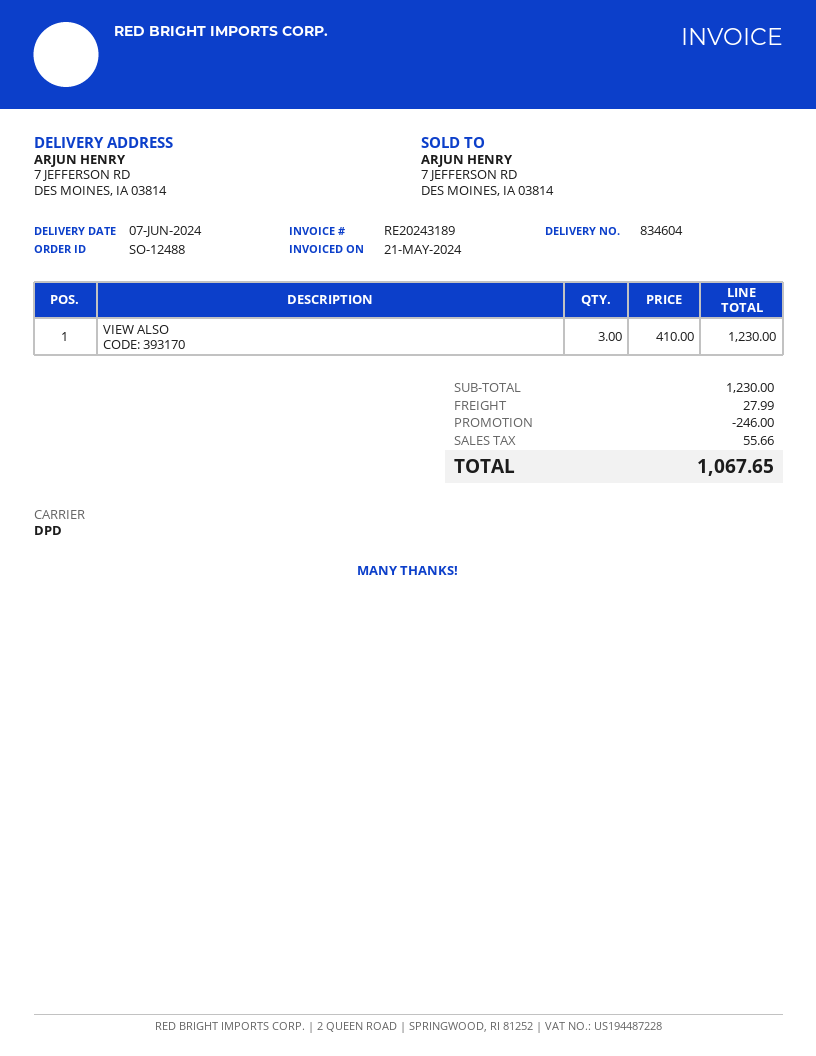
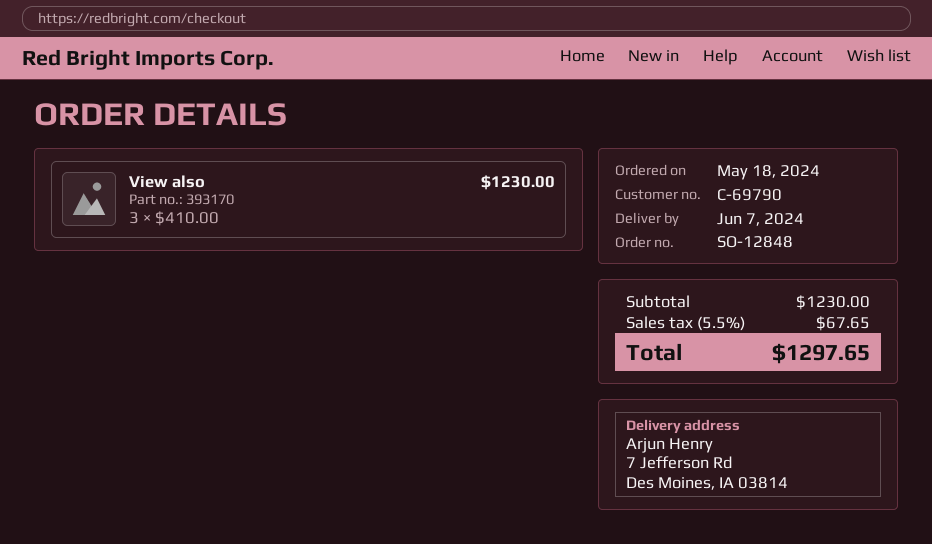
order number: SO-12488 -> SO-12848
discount: 246.00 -> none
shipping: 27.99 -> none
tax: 55.66 -> 67.65
total: 1067.65 -> 1297.65

